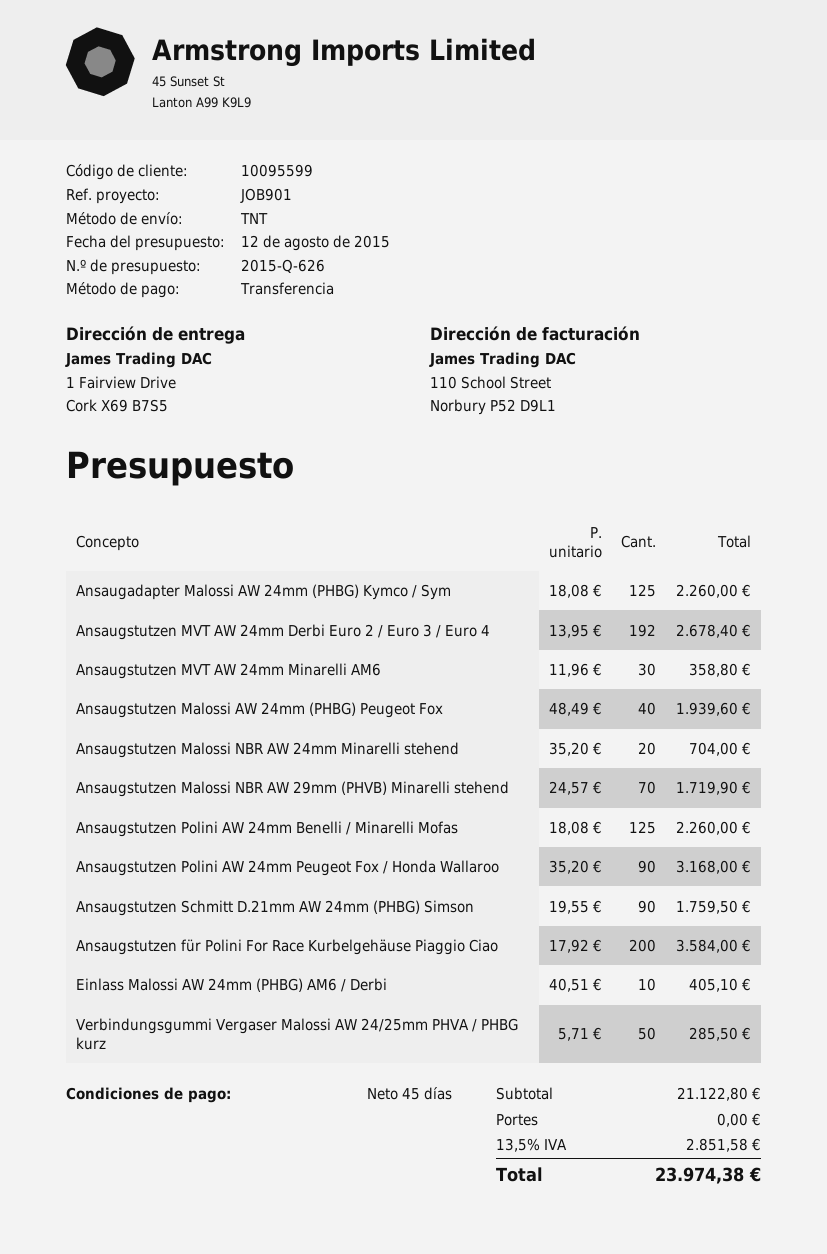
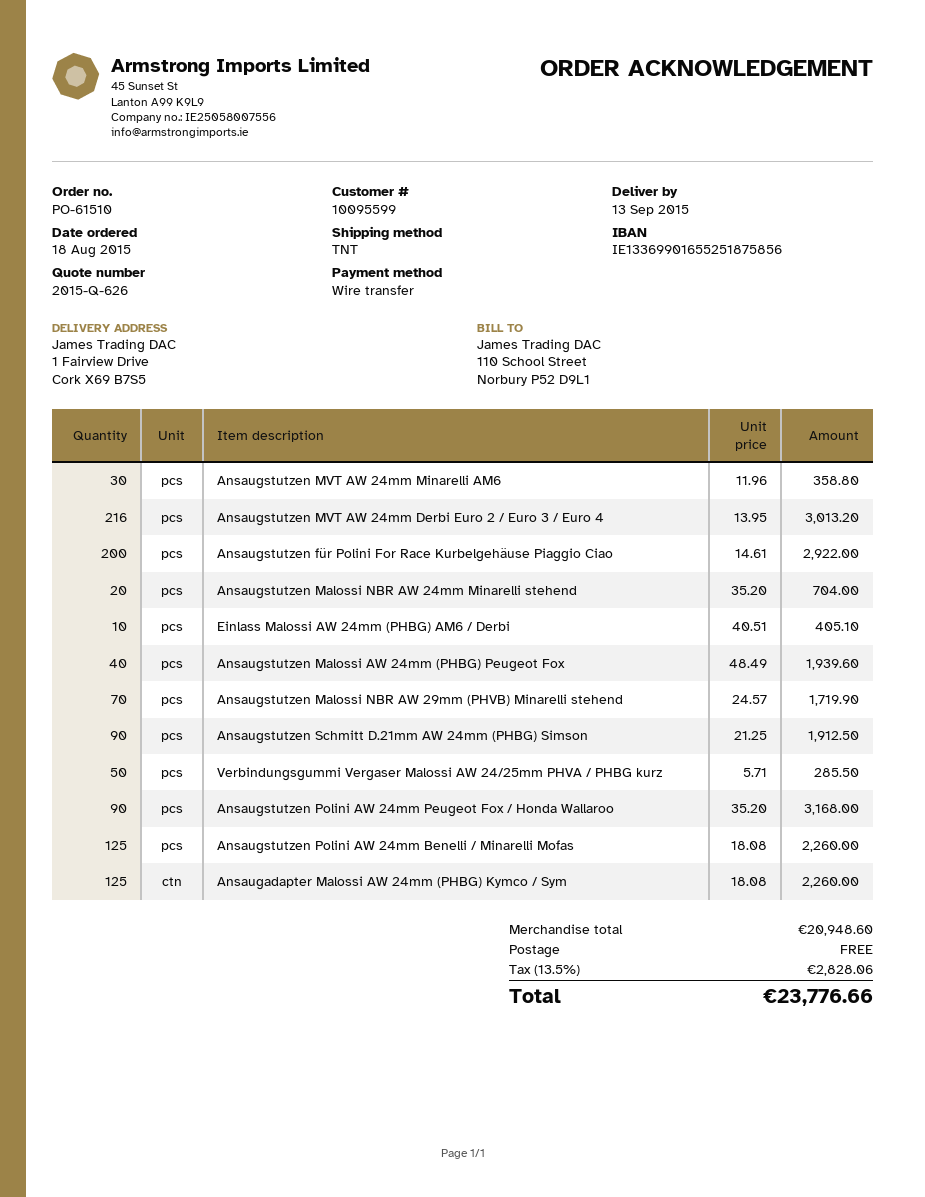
Ansaugstutzen MVT AW 24mm Derbi Euro 2 / Euro 3 / Euro 4: 192 x 13.95 = 2678.40 -> 216 x 13.95 = 3013.20
Ansaugstutzen Schmitt D.21mm AW 24mm (PHBG) Simson: 90 x 19.55 = 1759.50 -> 90 x 21.25 = 1912.50
Ansaugstutzen für Polini For Race Kurbelgehäuse Piaggio Ciao: 200 x 17.92 = 3584.00 -> 200 x 14.61 = 2922.00
subtotal: 21122.80 -> 20948.60
tax: 13.5% = 2851.58 -> 13.5% = 2828.06
total: 23974.38 -> 23776.66

